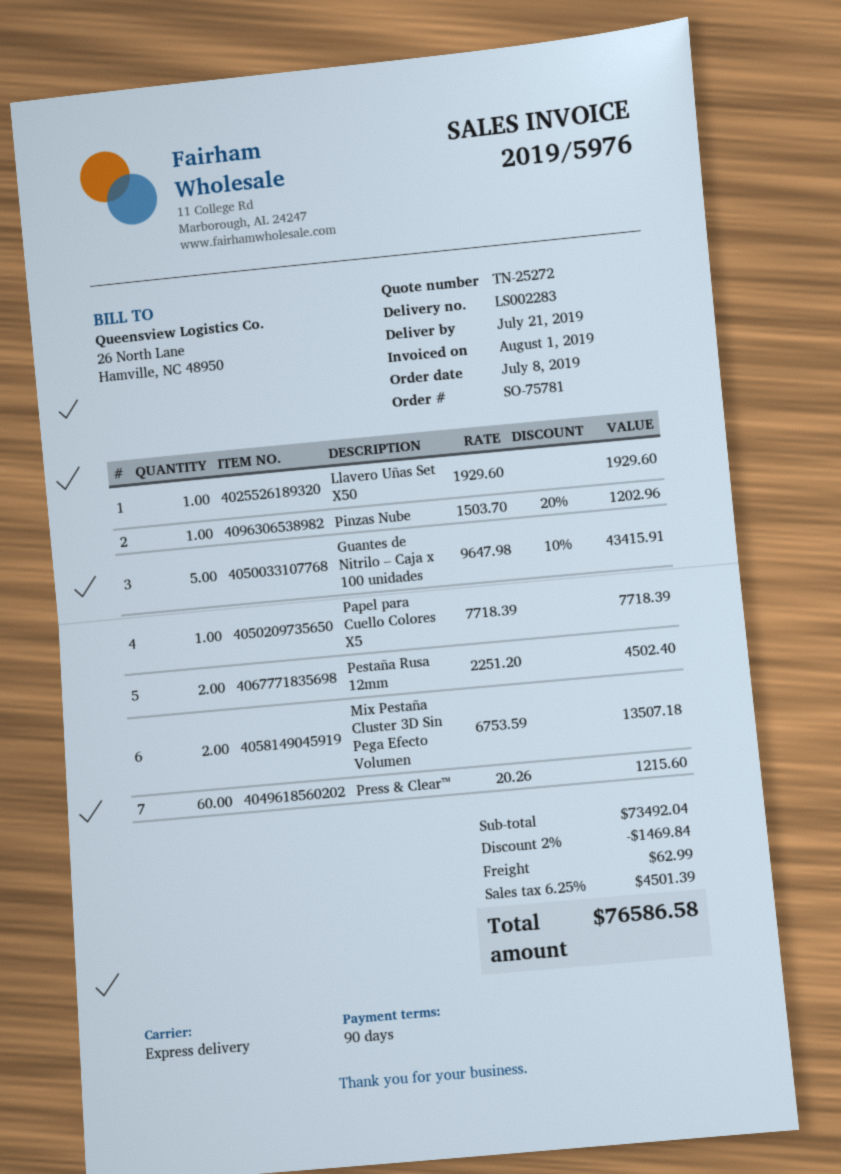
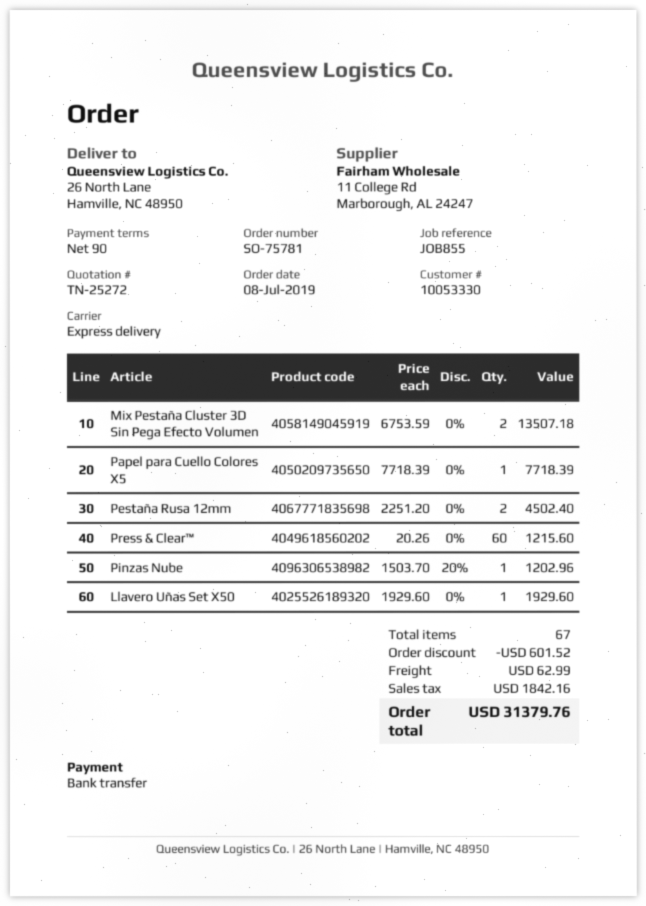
Guantes de Nitrilo – Caja x 100 unidades: 5 x 9647.98 - 10% = 43415.91 -> none
discount: 1469.84 -> 601.52
tax: 4501.39 -> 1842.16
total: 76586.58 -> 31379.76

